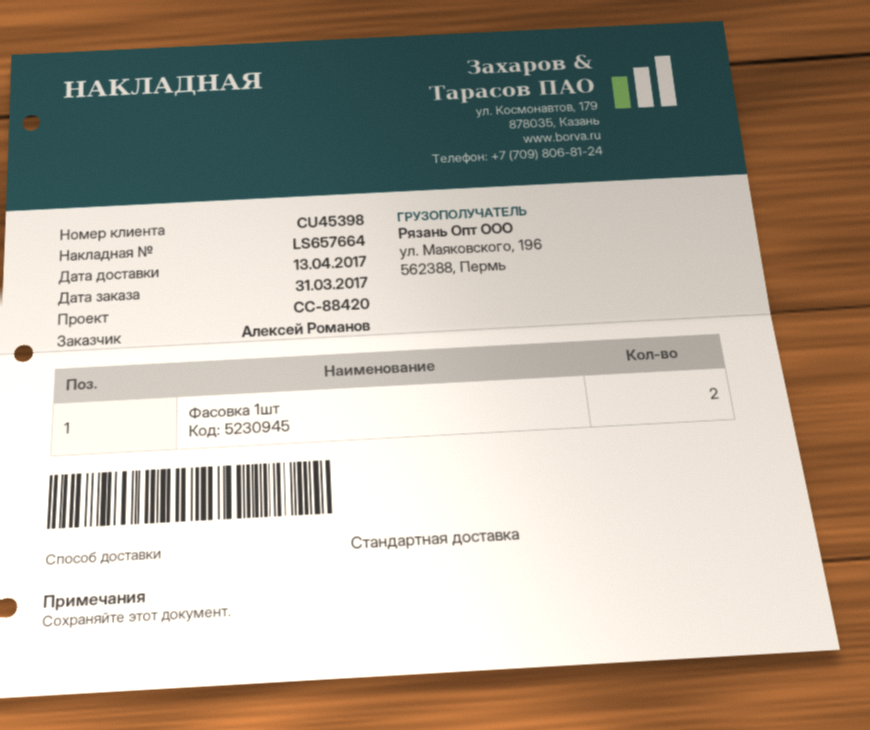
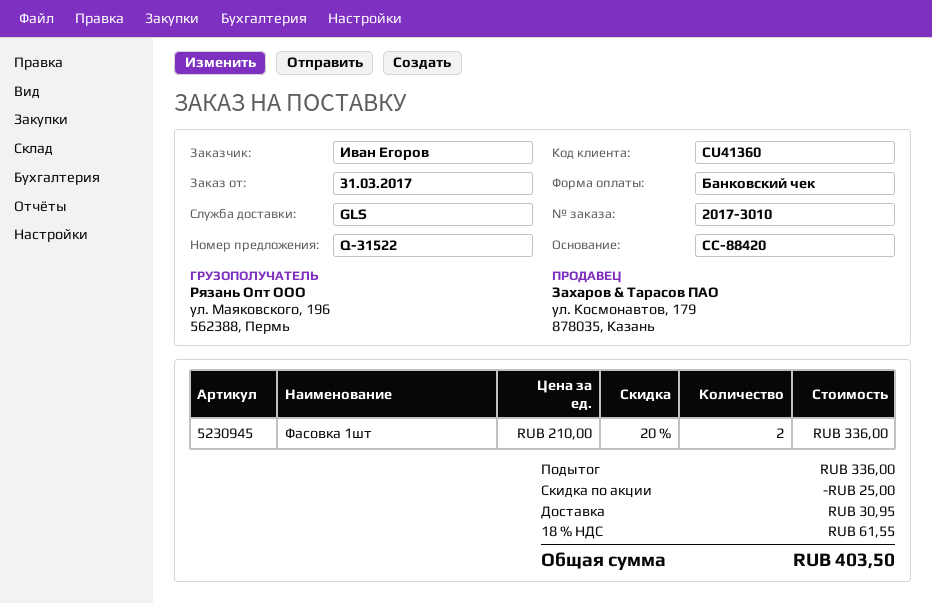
customer number: CU45398 -> CU41360
ordered by: Алексей Романов -> Иван Егоров
shipping method: standard -> GLS

